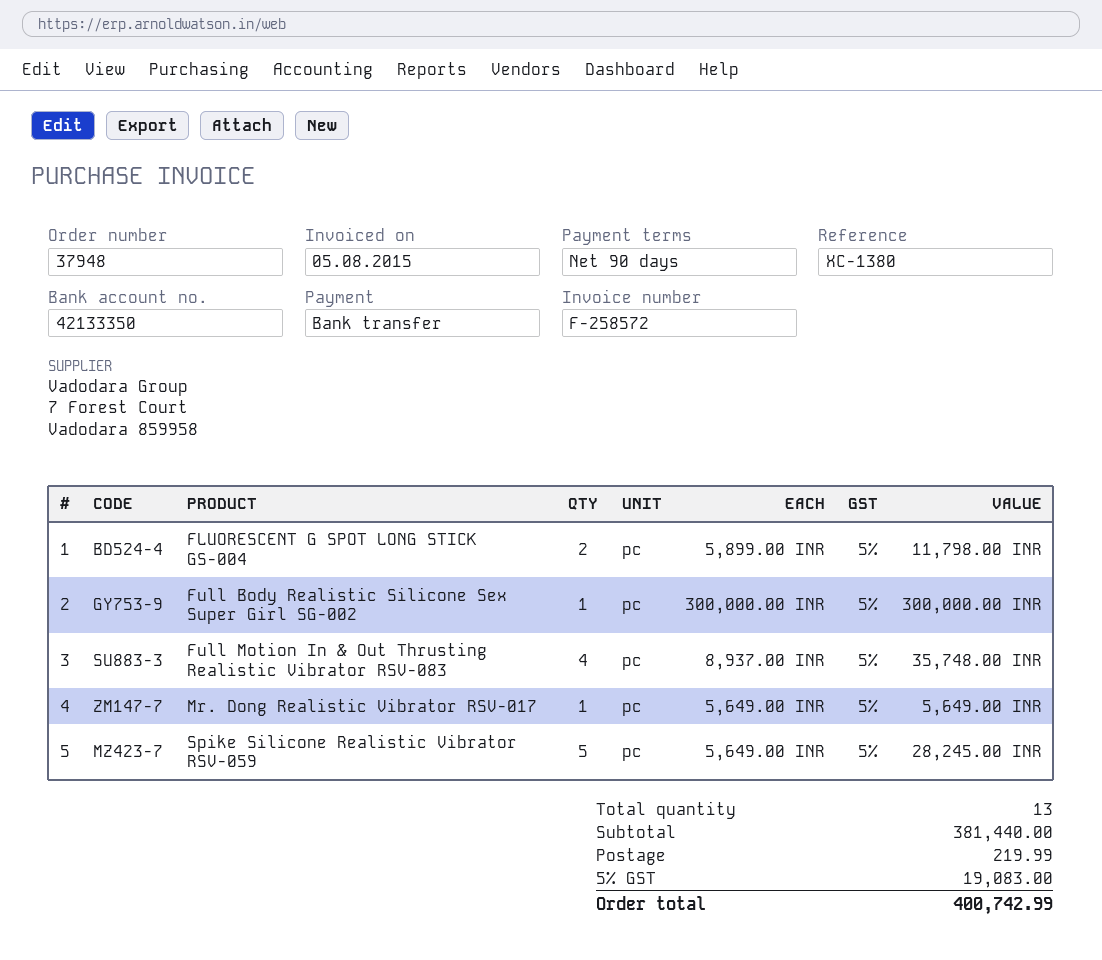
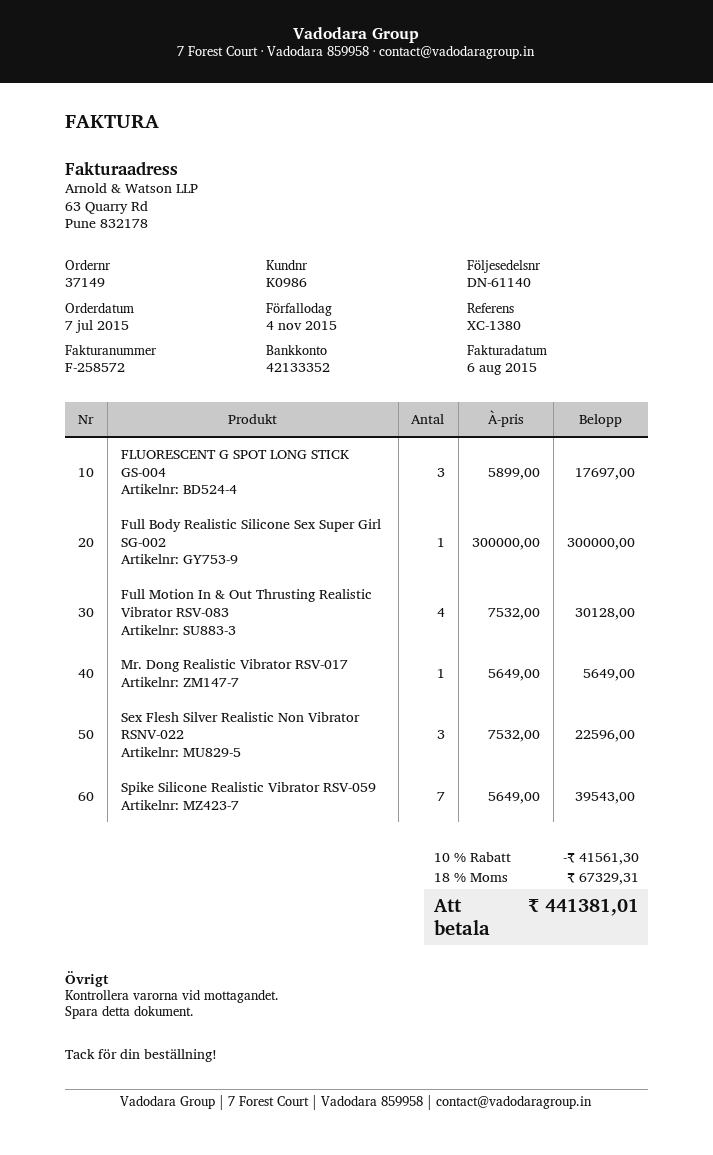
order number: 37948 -> 37149
invoice date: 2015-08-05 -> 2015-08-06
bank account: 42133350 -> 42133352
FLUORESCENT G SPOT LONG STICK GS-004: 2 x 5899.00 = 11798.00 -> 3 x 5899.00 = 17697.00
Full Motion In & Out Thrusting Realistic Vibrator RSV-083: 4 x 8937.00 = 35748.00 -> 4 x 7532.00 = 30128.00
Spike Silicone Realistic Vibrator RSV-059: 5 x 5649.00 = 28245.00 -> 7 x 5649.00 = 39543.00
Sex Flesh Silver Realistic Non Vibrator RSNV-022: none -> 3 x 7532.00 = 22596.00
discount: none -> 10% = 41561.30
shipping: 219.99 -> none
tax: 5% = 19083.00 -> 18% = 67329.31
total: 400742.99 -> 441381.01

